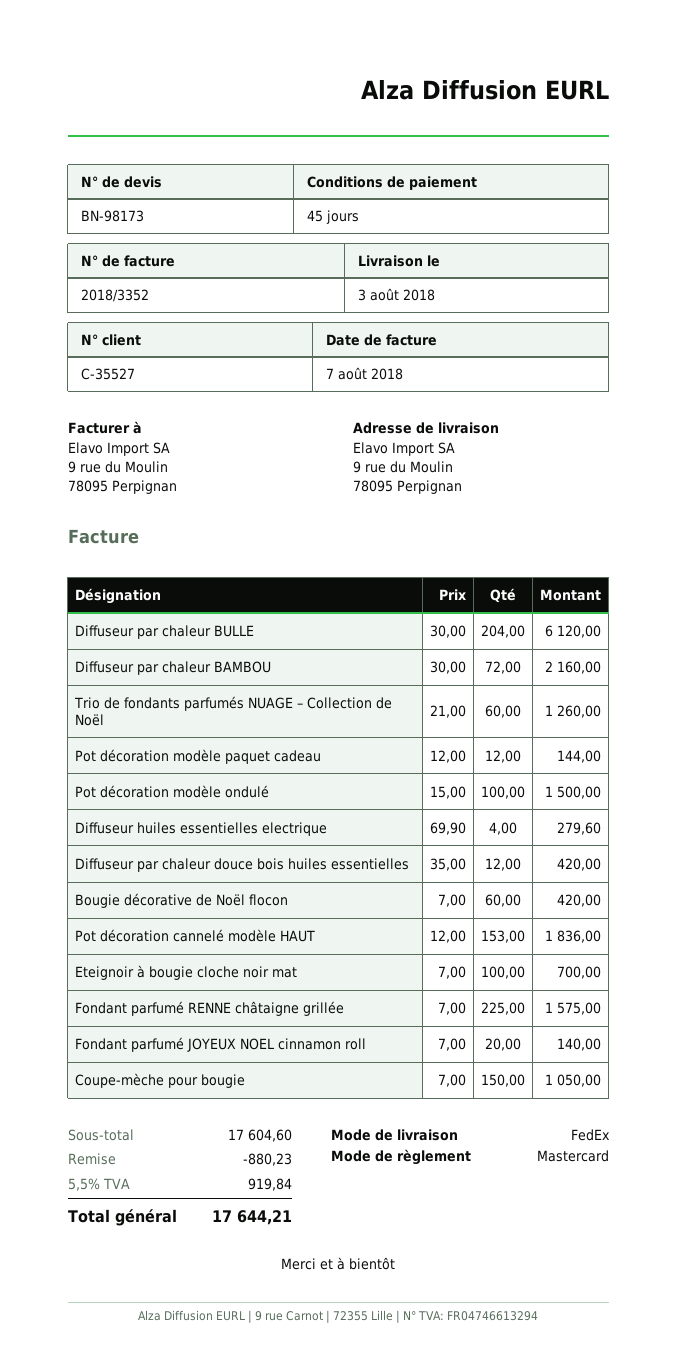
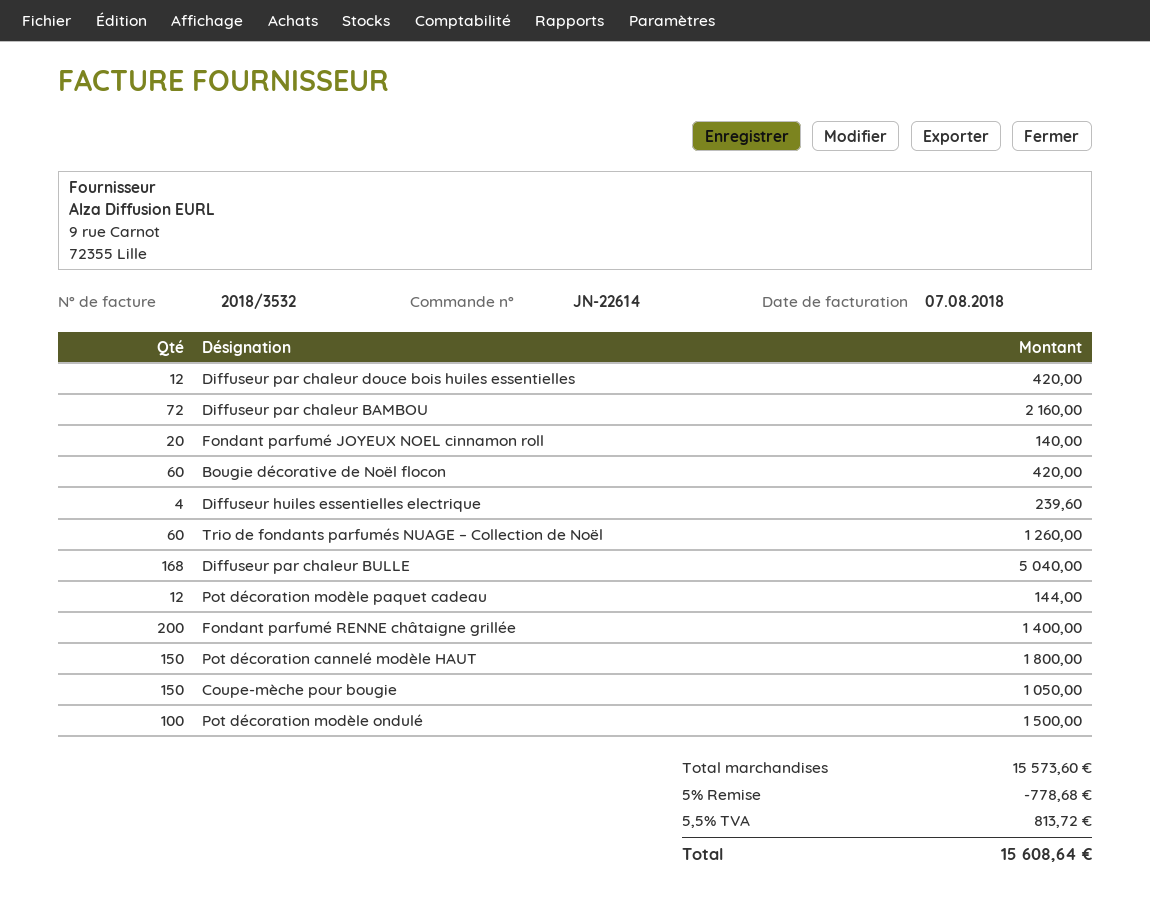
invoice number: 2018/3352 -> 2018/3532
Diffuseur par chaleur BULLE: 204 for 6120.00 -> 168 for 5040.00
Diffuseur huiles essentielles electrique: 4 for 279.60 -> 4 for 239.60
Pot décoration cannelé modèle HAUT: 153 for 1836.00 -> 150 for 1800.00
Eteignoir à bougie cloche noir mat: 100 for 700.00 -> none
Fondant parfumé RENNE châtaigne grillée: 225 for 1575.00 -> 200 for 1400.00
subtotal: 17604.60 -> 15573.60
discount: 880.23 -> 778.68
tax: 5.5% = 919.84 -> 5.5% = 813.72
total: 17644.21 -> 15608.64

